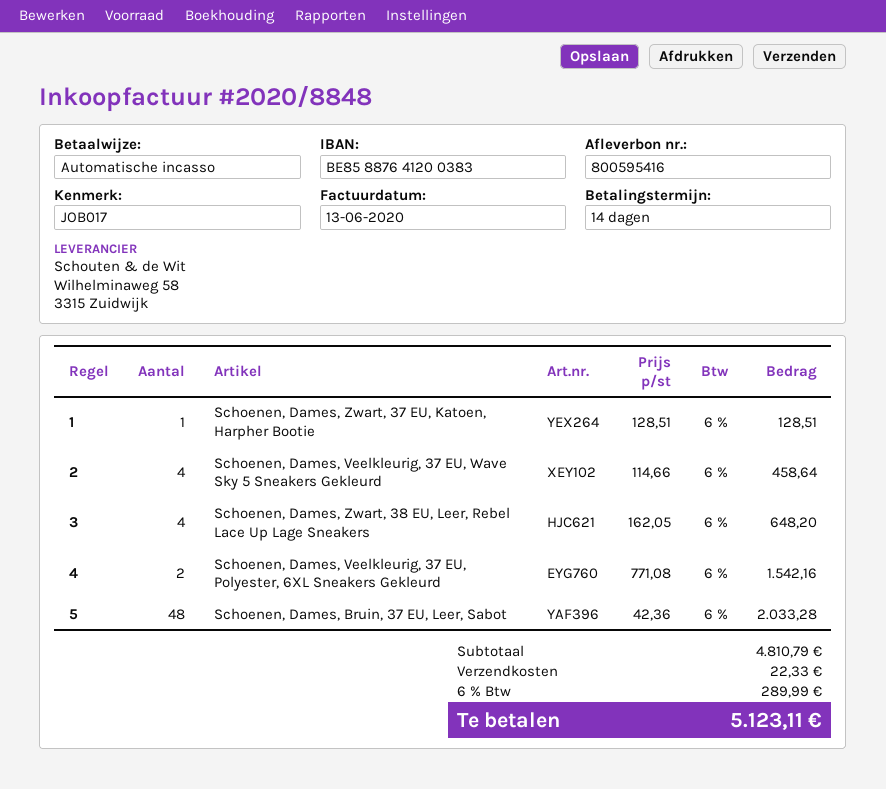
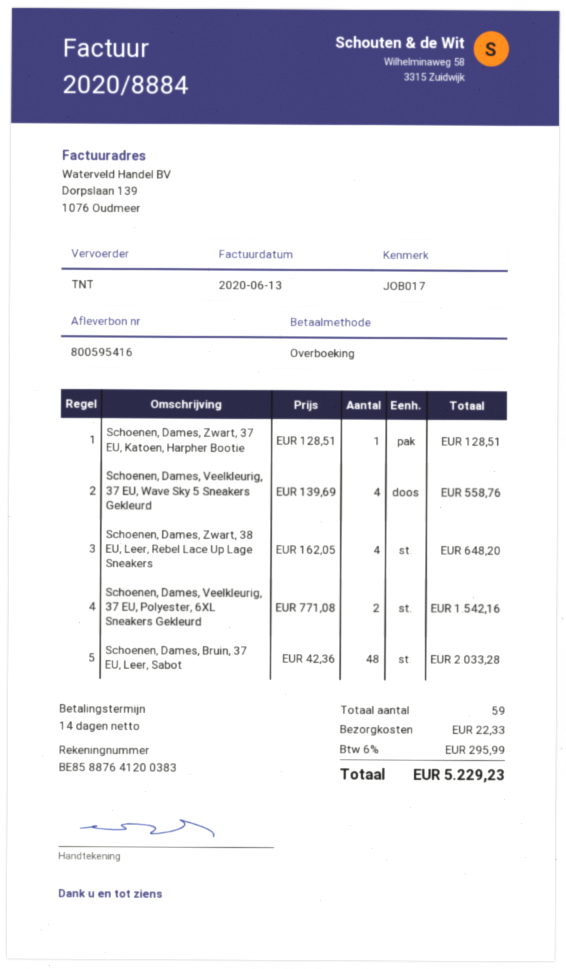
invoice number: 2020/8848 -> 2020/8884
payment method: direct debit -> bank transfer
Schoenen, Dames, Veelkleurig, 37 EU, Wave Sky 5 Sneakers Gekleurd: 4 x 114.66 = 458.64 -> 4 x 139.69 = 558.76
tax: 6% = 289.99 -> 6% = 295.99
total: 5123.11 -> 5229.23

